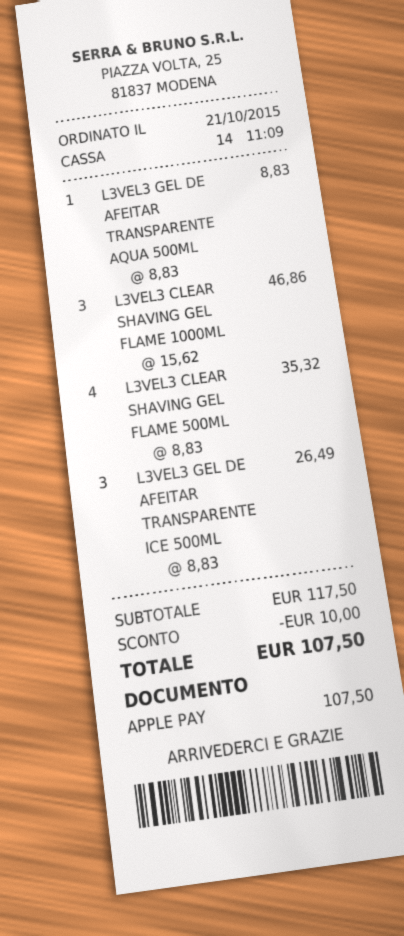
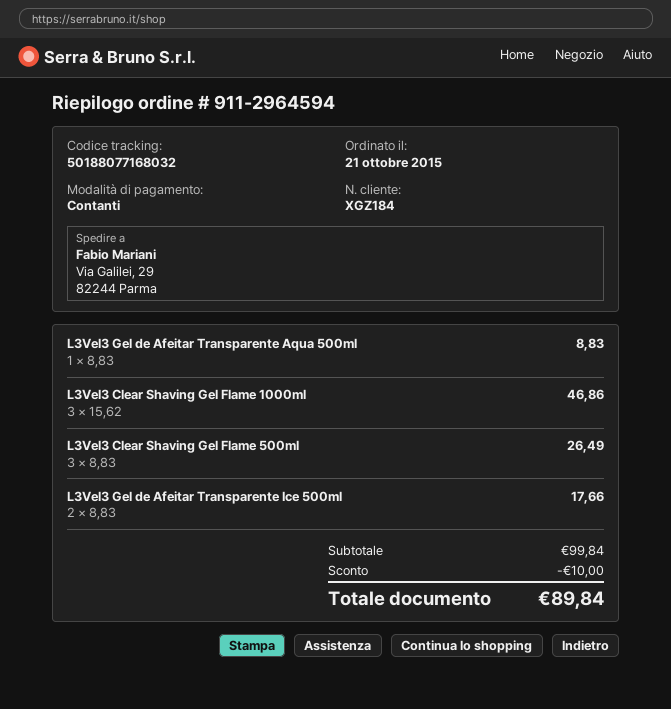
payment method: Apple Pay -> cash
L3VEL3 CLEAR SHAVING GEL FLAME 500ML: 4 x 8.83 = 35.32 -> 3 x 8.83 = 26.49
L3VEL3 GEL DE AFEITAR TRANSPARENTE ICE 500ML: 3 x 8.83 = 26.49 -> 2 x 8.83 = 17.66
subtotal: 117.50 -> 99.84
total: 107.50 -> 89.84

